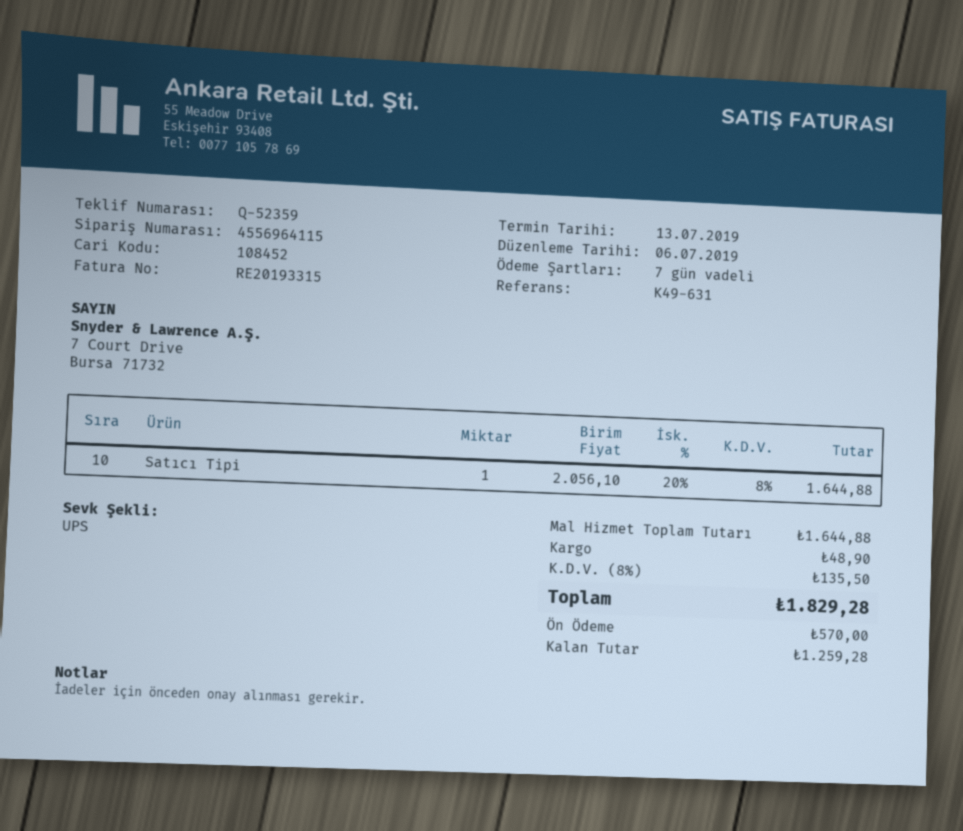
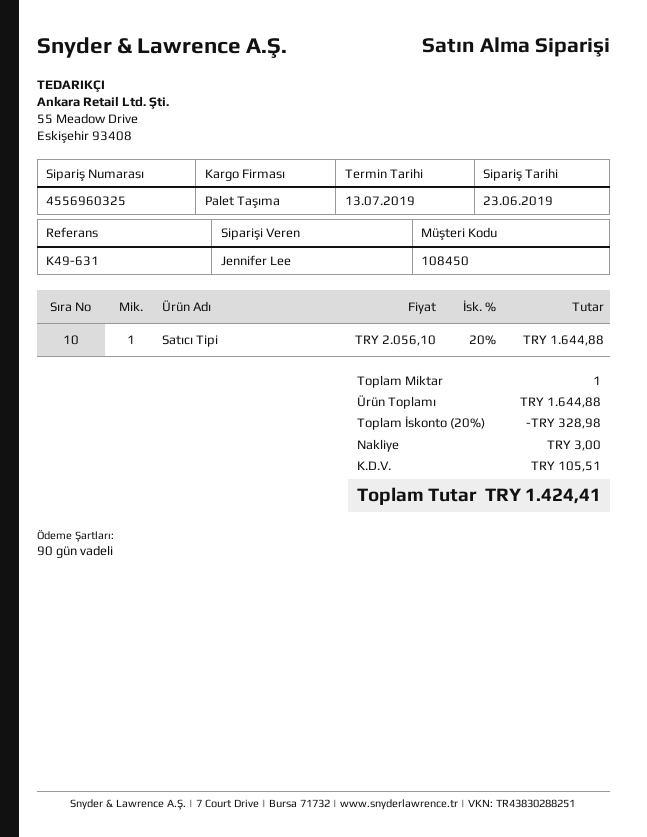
order number: 4556964115 -> 4556960325
payment terms: 7 days -> 90 days
customer number: 108452 -> 108450
shipping method: UPS -> pallet freight
discount: none -> 20% = 328.98
shipping: 48.90 -> 3.00
tax: 135.50 -> 105.51
total: 1829.28 -> 1424.41

